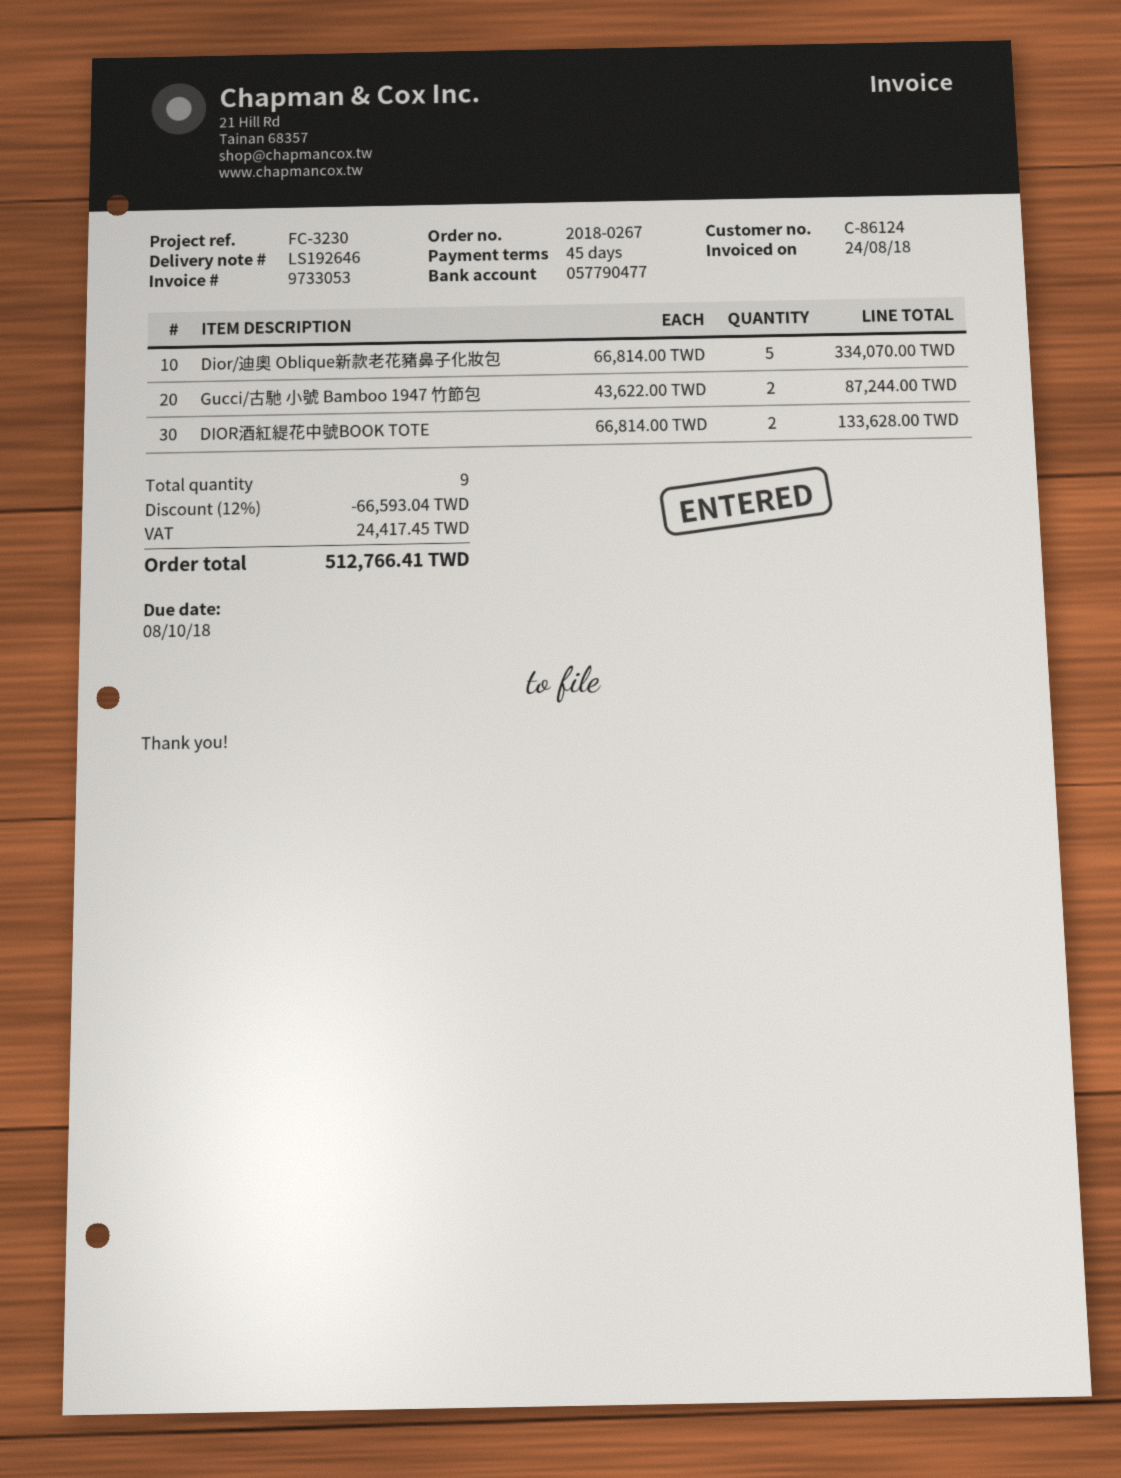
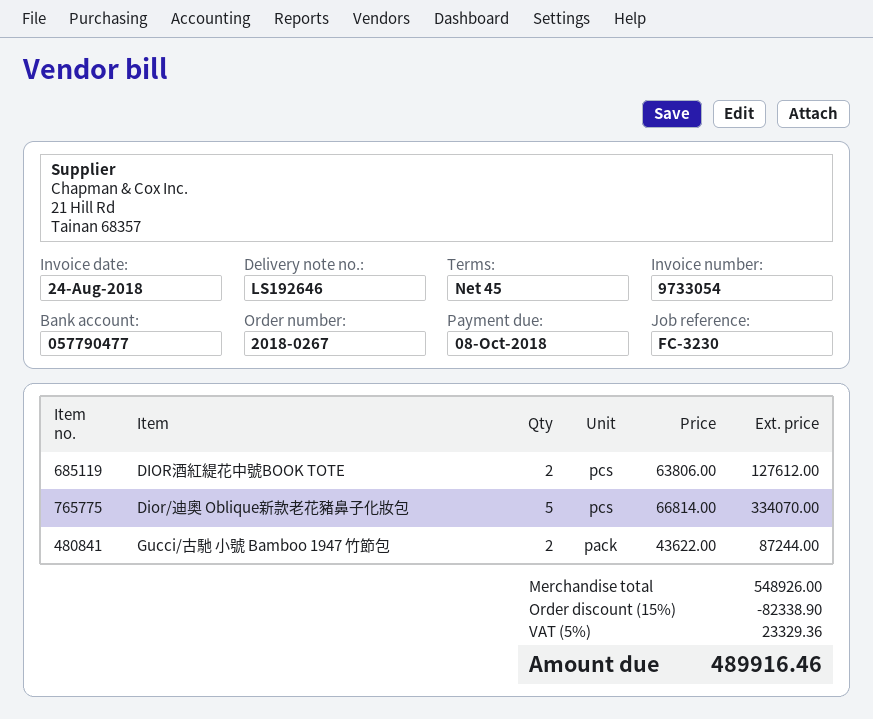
invoice number: 9733053 -> 9733054
DIOR酒紅緹花中號BOOK TOTE: 2 x 66814.00 = 133628.00 -> 2 x 63806.00 = 127612.00
discount: 12% = 66593.04 -> 15% = 82338.90
tax: 24417.45 -> 23329.36
total: 512766.41 -> 489916.46

